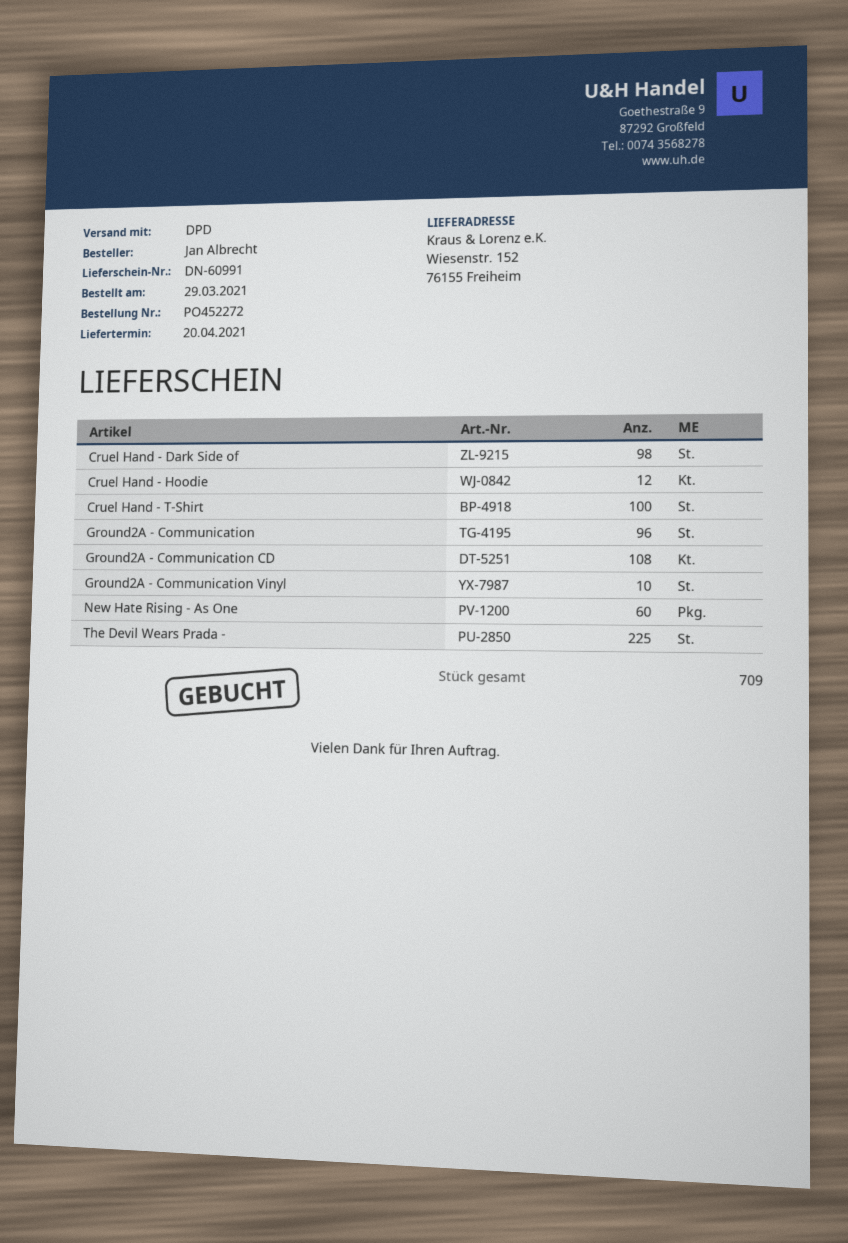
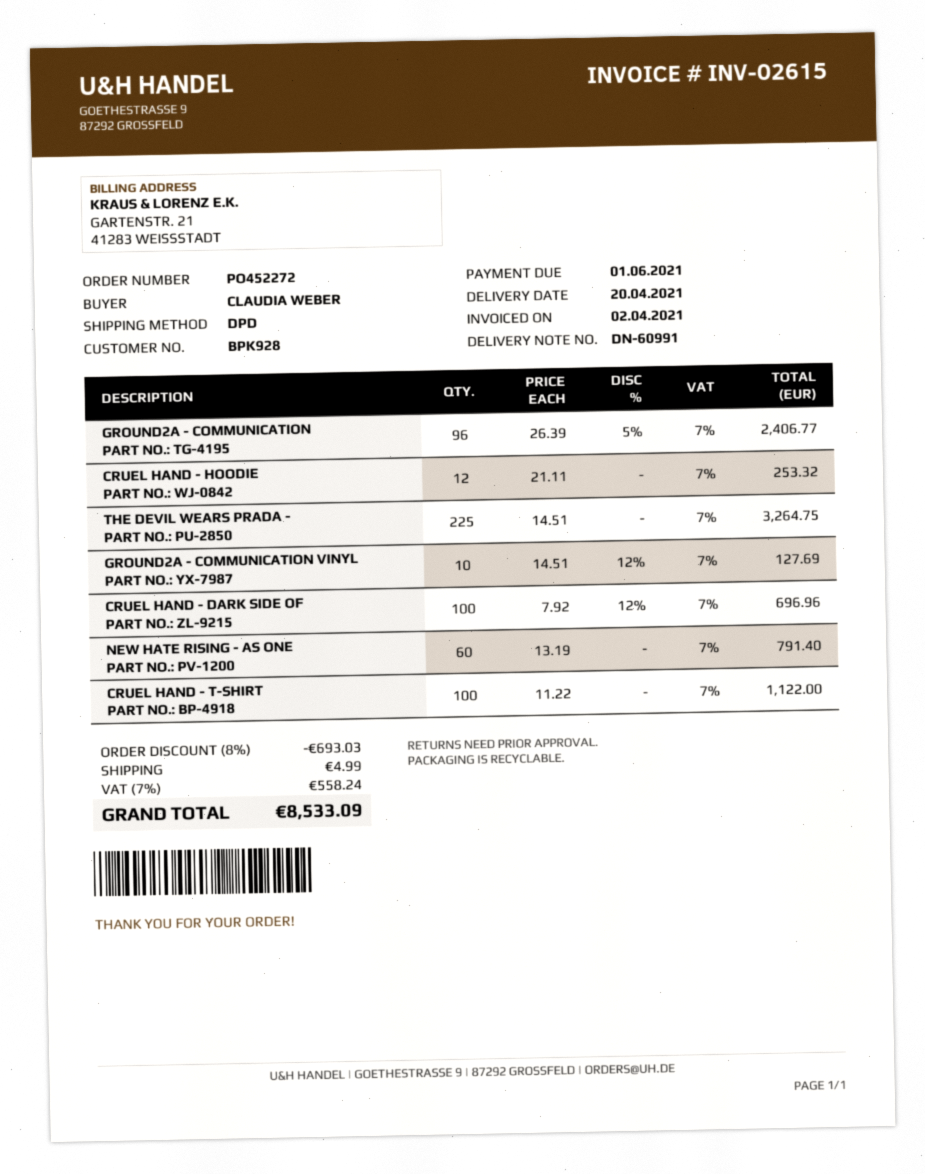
ordered by: Jan Albrecht -> CLAUDIA WEBER
Cruel Hand - Dark Side of: 98 -> 100
Ground2A - Communication CD: 108 -> none

